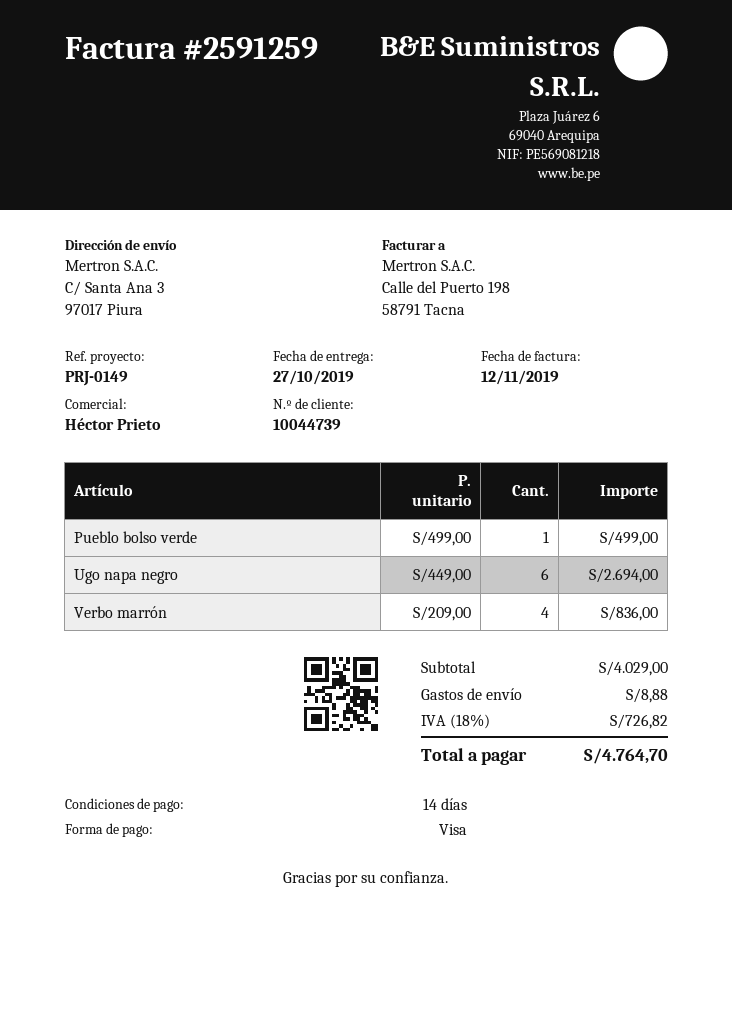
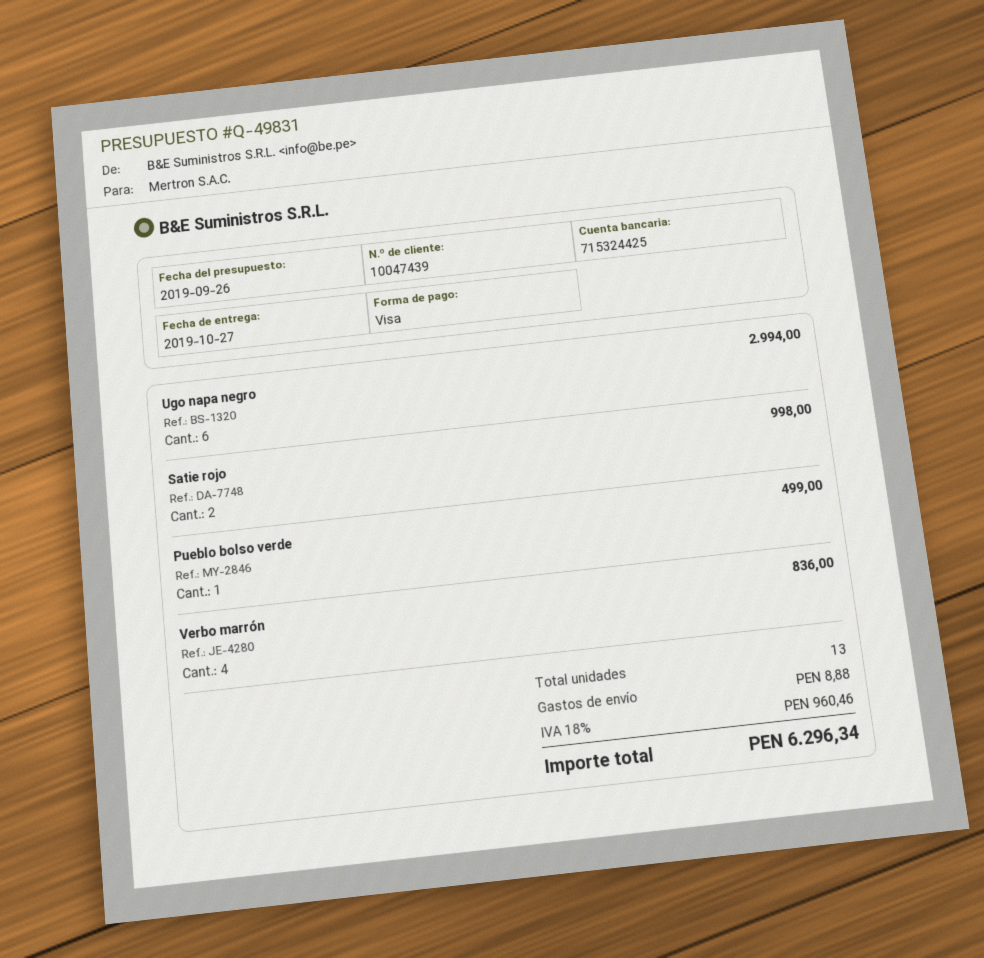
customer number: 10044739 -> 10047439
Ugo napa negro: 6 for 2694.00 -> 6 for 2994.00
Satie rojo: none -> 2 for 998.00
tax: 18% = 726.82 -> 18% = 960.46
total: 4764.70 -> 6296.34

